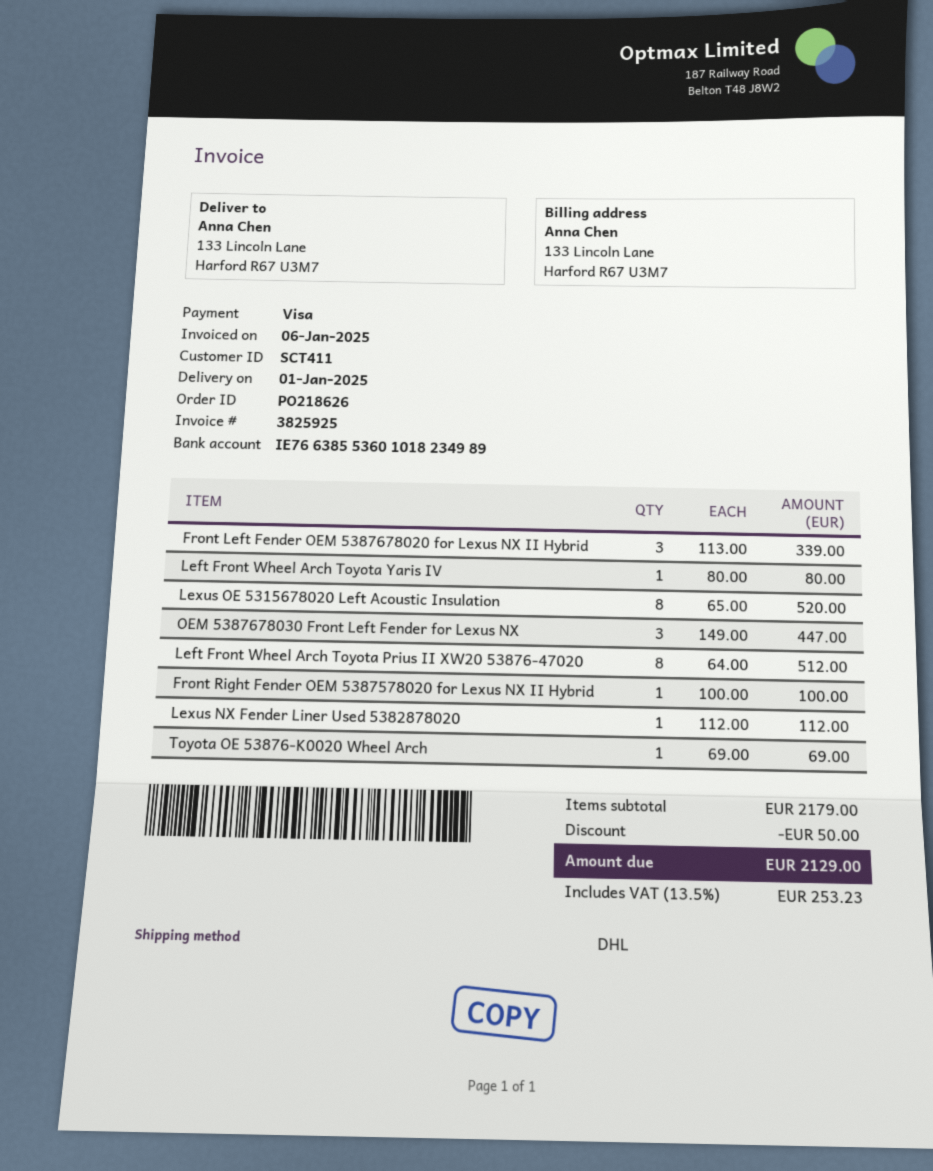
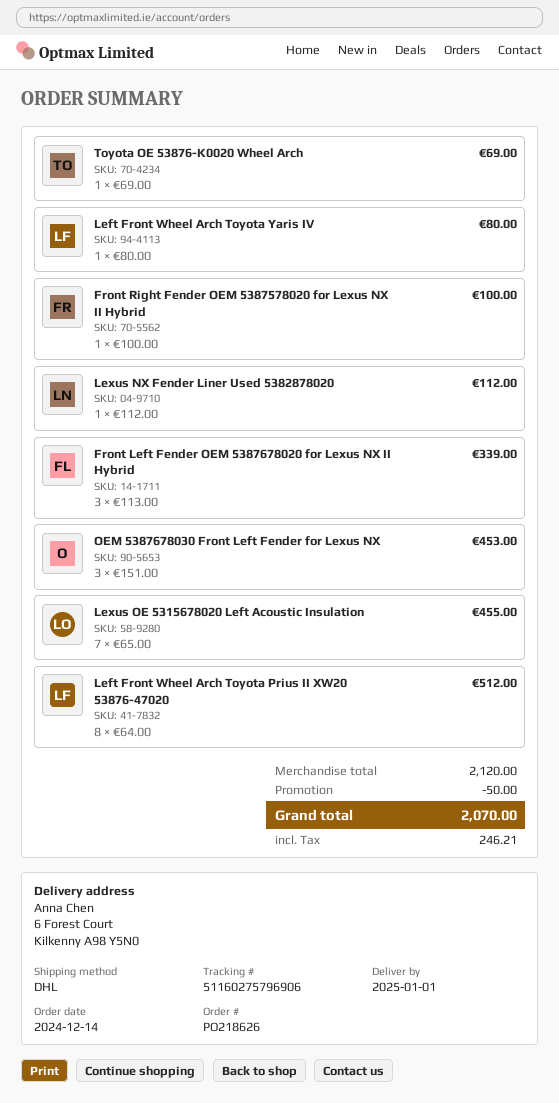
ship to: 133 Lincoln Lane, Harford R67 U3M7 -> 6 Forest Court, Kilkenny A98 Y5N0
Lexus OE 5315678020 Left Acoustic Insulation: 8 x 65.00 = 520.00 -> 7 x 65.00 = 455.00
OEM 5387678030 Front Left Fender for Lexus NX: 3 x 149.00 = 447.00 -> 3 x 151.00 = 453.00
subtotal: 2179.00 -> 2120.00
tax: 253.23 -> 246.21
total: 2129.00 -> 2070.00

